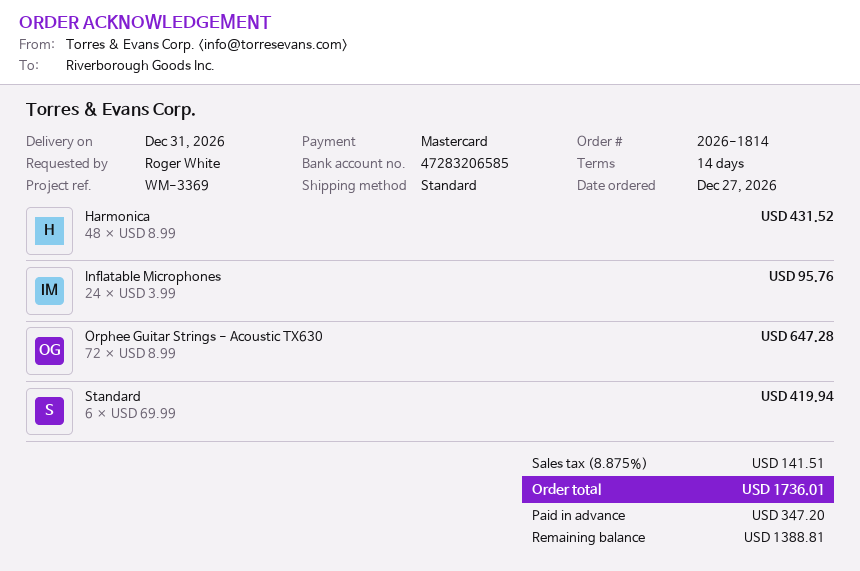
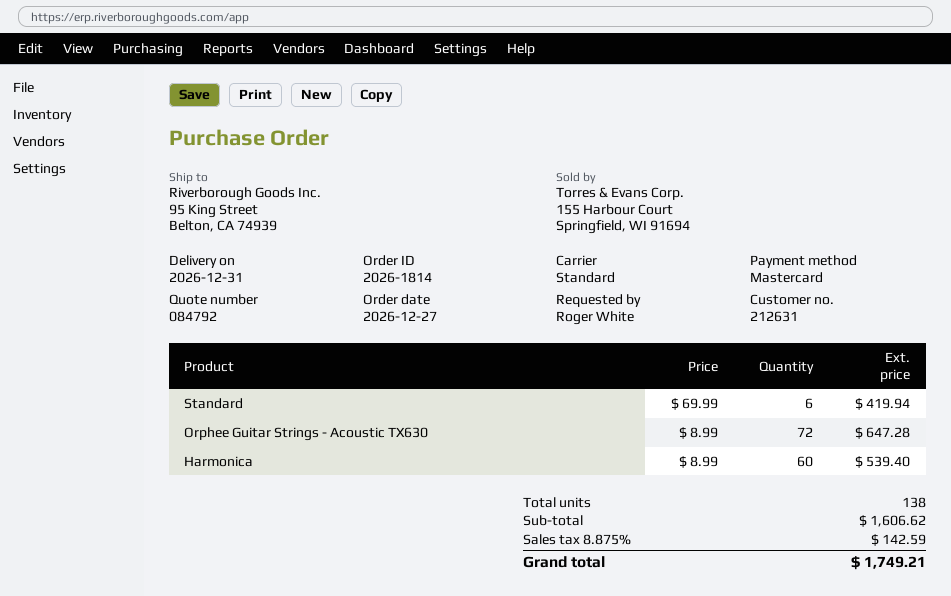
Harmonica: 48 x 8.99 = 431.52 -> 60 x 8.99 = 539.40
Inflatable Microphones: 24 x 3.99 = 95.76 -> none
tax: 8.875% = 141.51 -> 8.875% = 142.59
total: 1736.01 -> 1749.21

